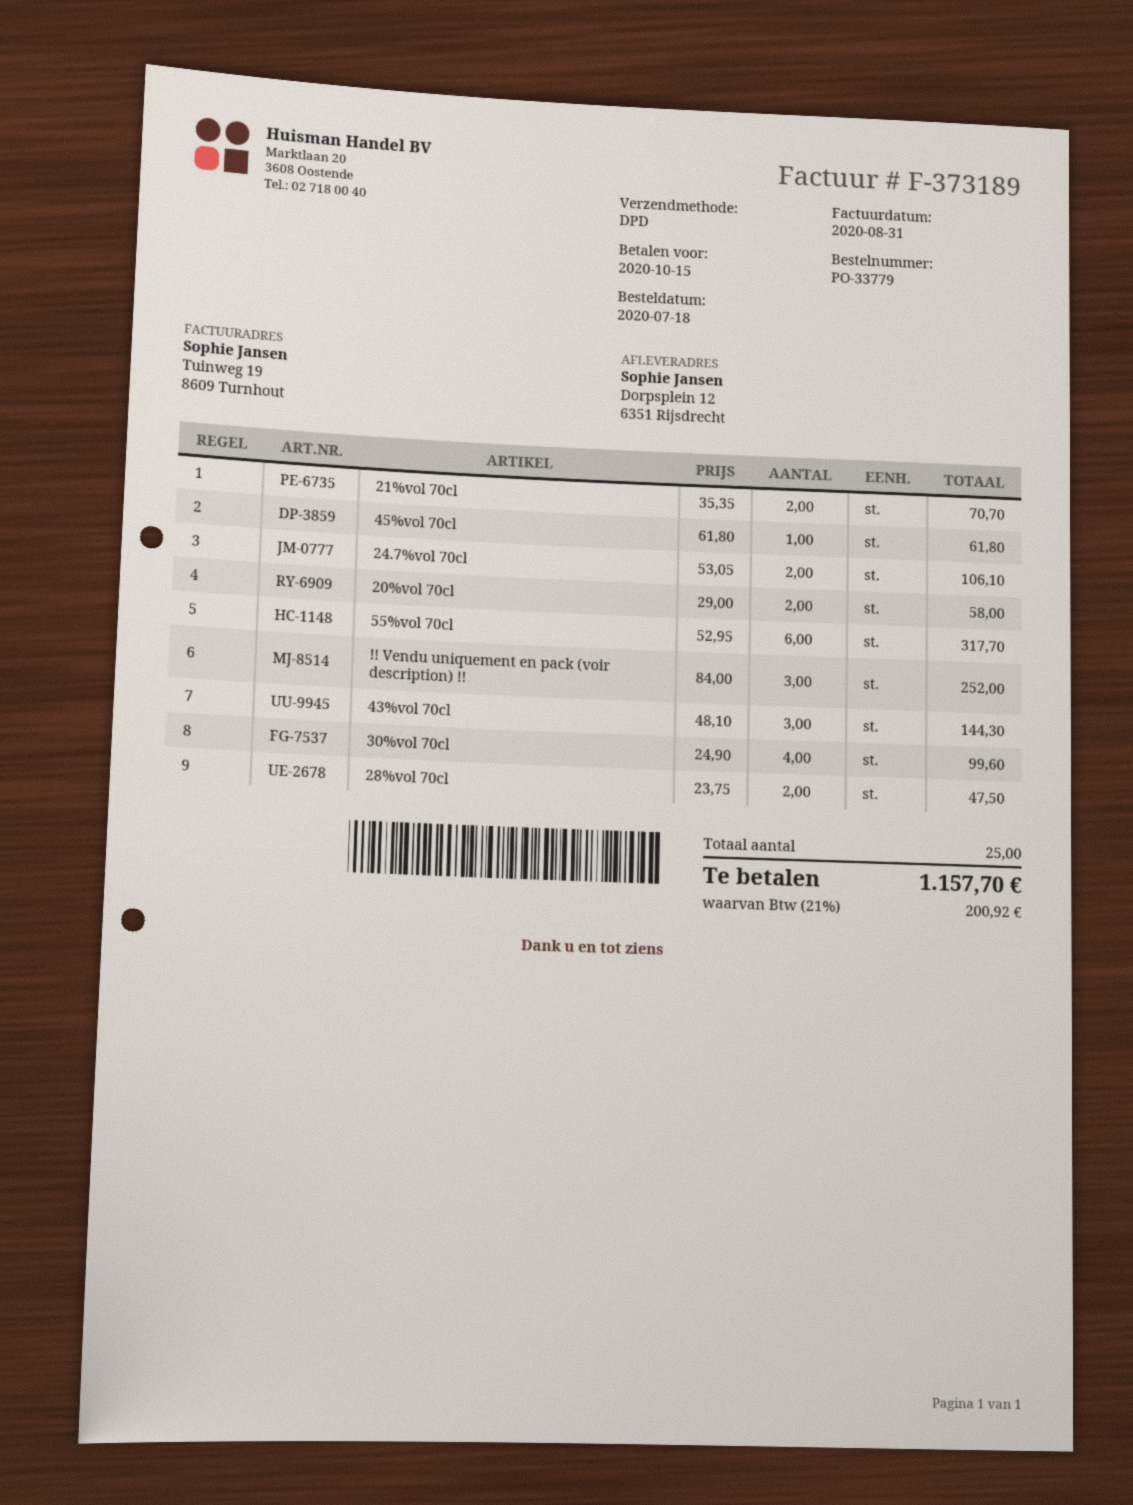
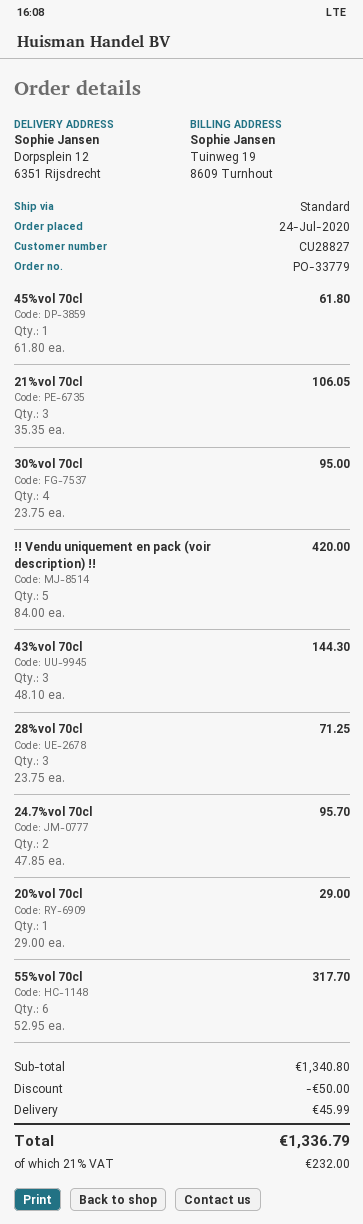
order date: 2020-07-18 -> 2020-07-24
shipping method: DPD -> standard
21%vol 70cl: 2 x 35.35 = 70.70 -> 3 x 35.35 = 106.05
24.7%vol 70cl: 2 x 53.05 = 106.10 -> 2 x 47.85 = 95.70
20%vol 70cl: 2 x 29.00 = 58.00 -> 1 x 29.00 = 29.00
!! Vendu uniquement en pack (voir description) !!: 3 x 84.00 = 252.00 -> 5 x 84.00 = 420.00
30%vol 70cl: 4 x 24.90 = 99.60 -> 4 x 23.75 = 95.00
28%vol 70cl: 2 x 23.75 = 47.50 -> 3 x 23.75 = 71.25
discount: none -> 50.00
shipping: none -> 45.99
tax: 21% = 200.92 -> 21% = 232.00
total: 1157.70 -> 1336.79

